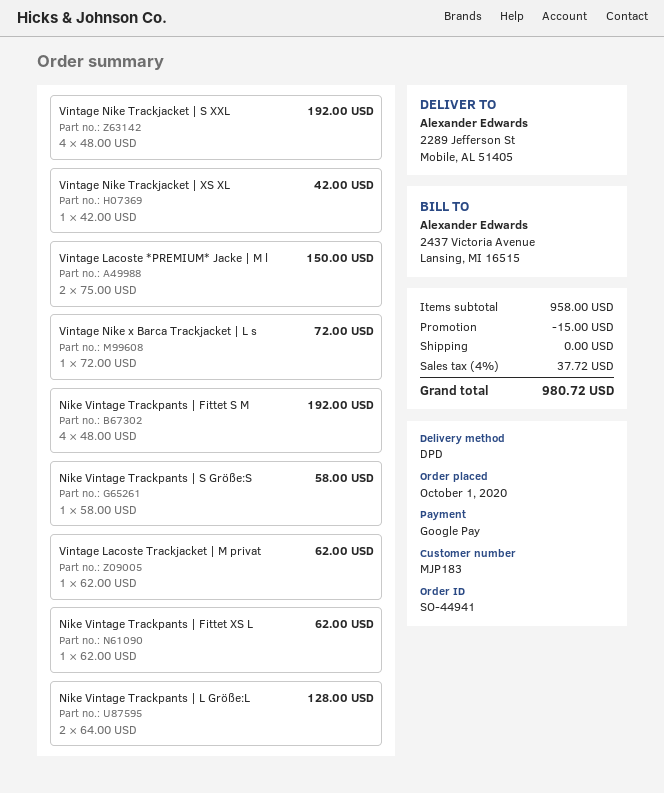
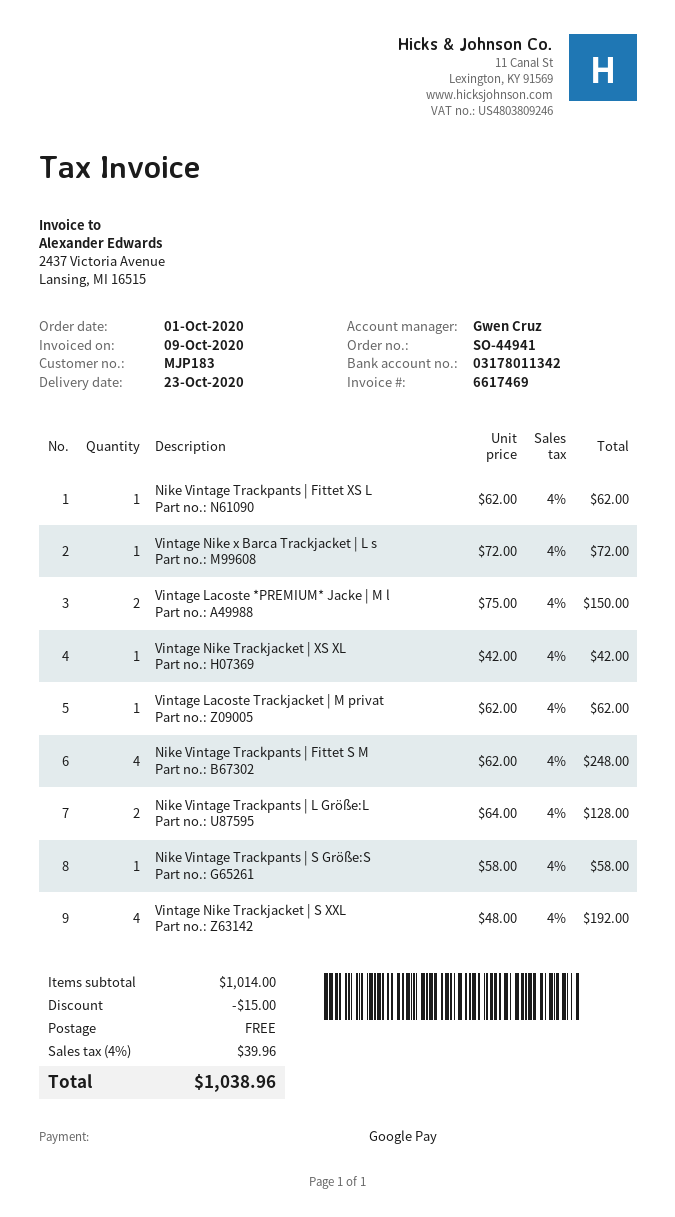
Nike Vintage Trackpants | Fittet S M: 4 x 48.00 = 192.00 -> 4 x 62.00 = 248.00
subtotal: 958.00 -> 1014.00
tax: 4% = 37.72 -> 4% = 39.96
total: 980.72 -> 1038.96

